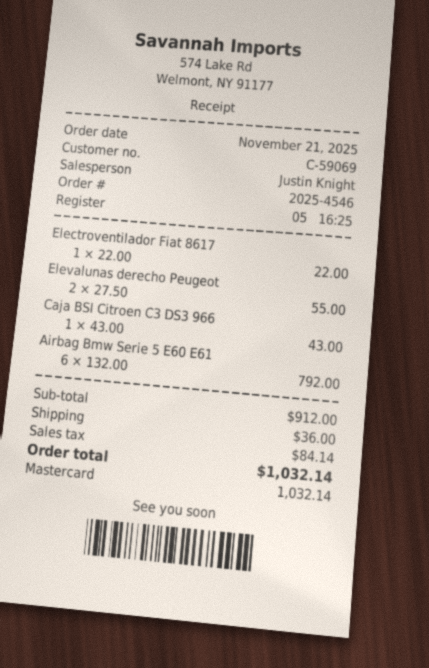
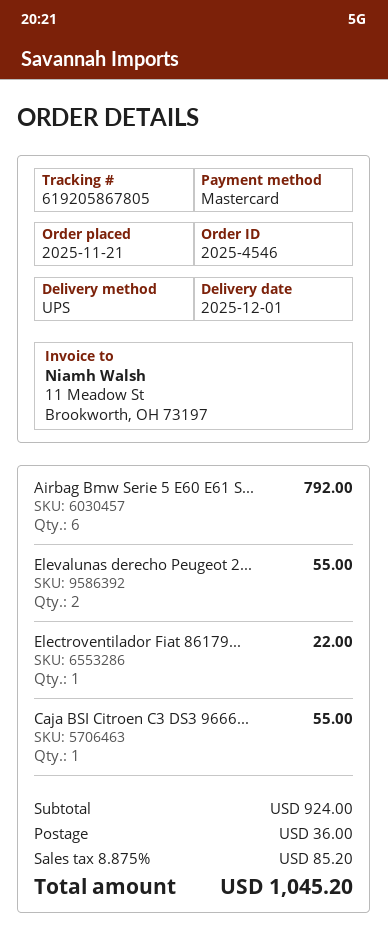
Caja BSI Citroen C3 DS3 966: 1 for 43.00 -> 1 for 55.00
subtotal: 912.00 -> 924.00
tax: 84.14 -> 85.20
total: 1032.14 -> 1045.20

